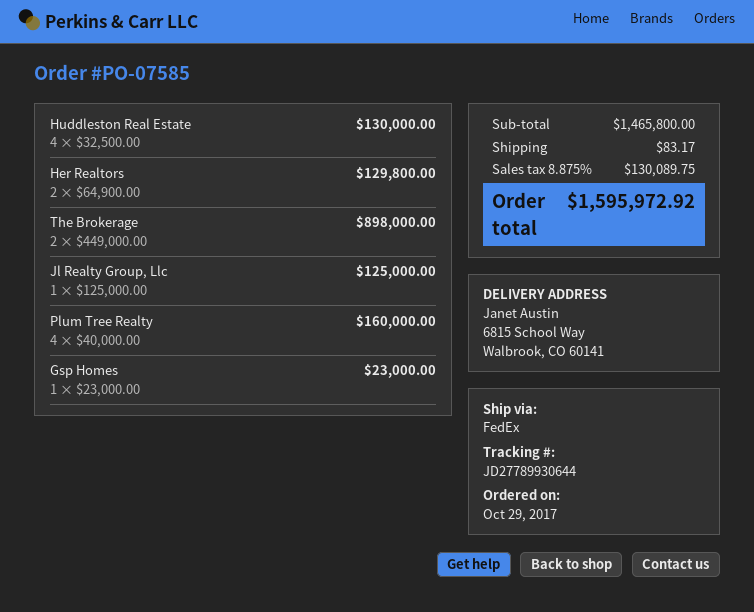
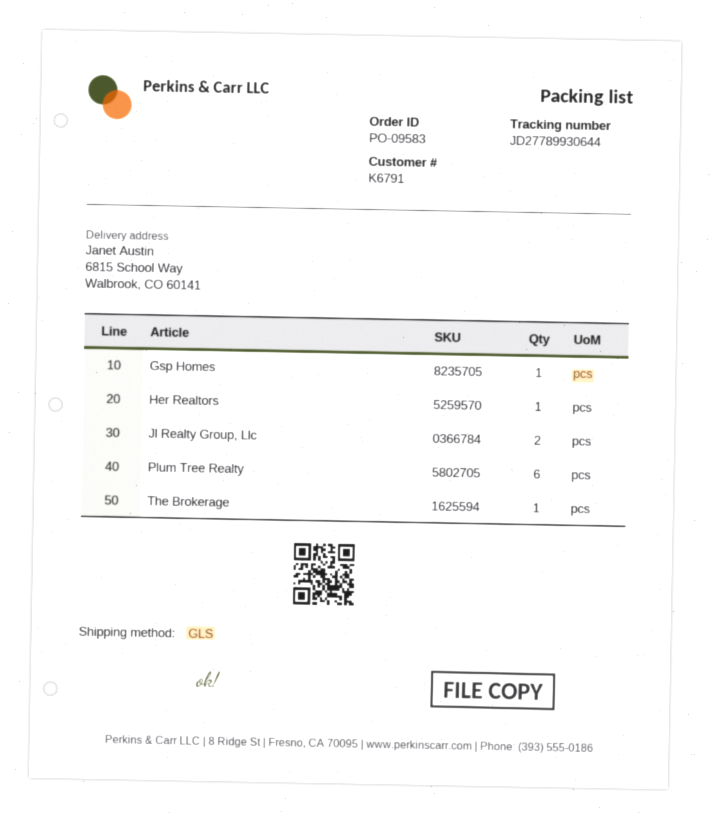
order number: PO-07585 -> PO-09583
shipping method: FedEx -> GLS
Huddleston Real Estate: 4 -> none
Her Realtors: 2 -> 1
The Brokerage: 2 -> 1
Jl Realty Group, Llc: 1 -> 2
Plum Tree Realty: 4 -> 6

